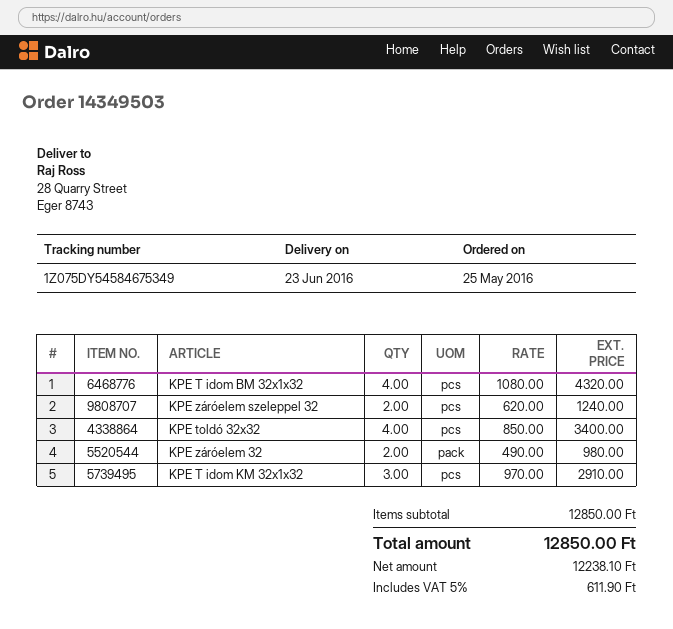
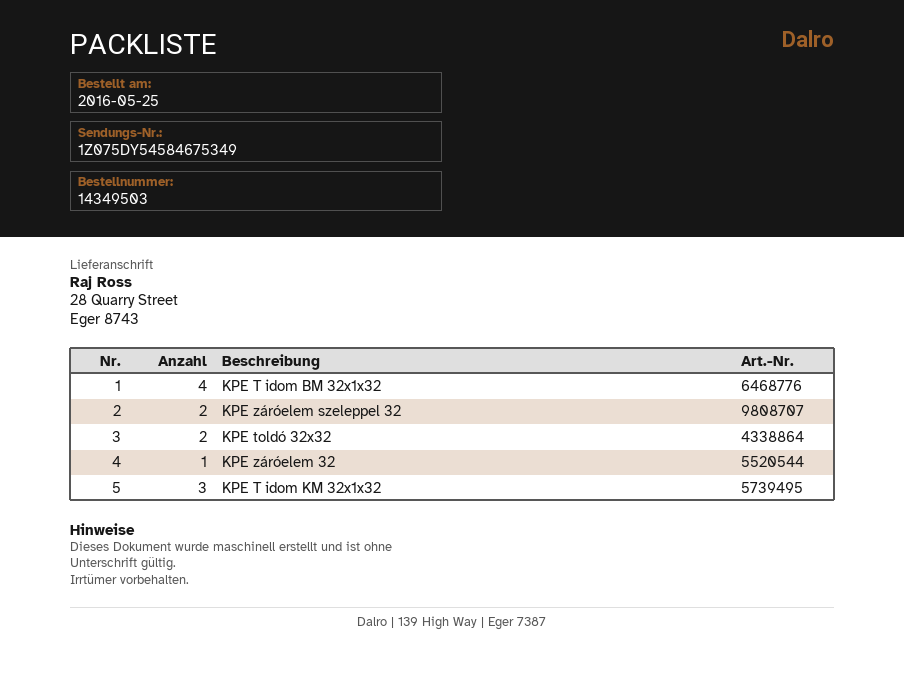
KPE toldó 32x32: 4 -> 2
KPE záróelem 32: 2 -> 1

